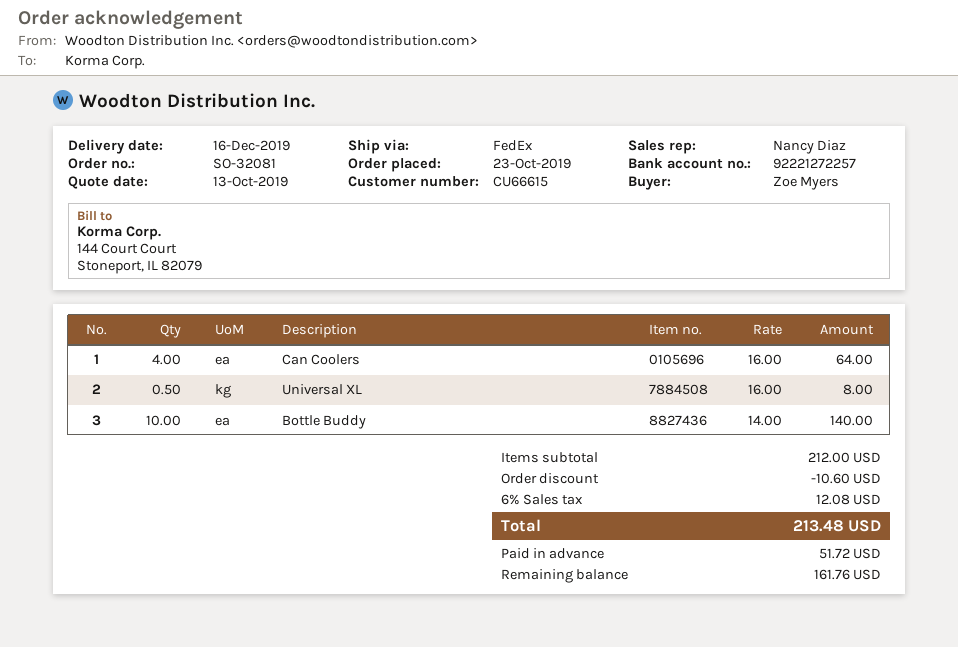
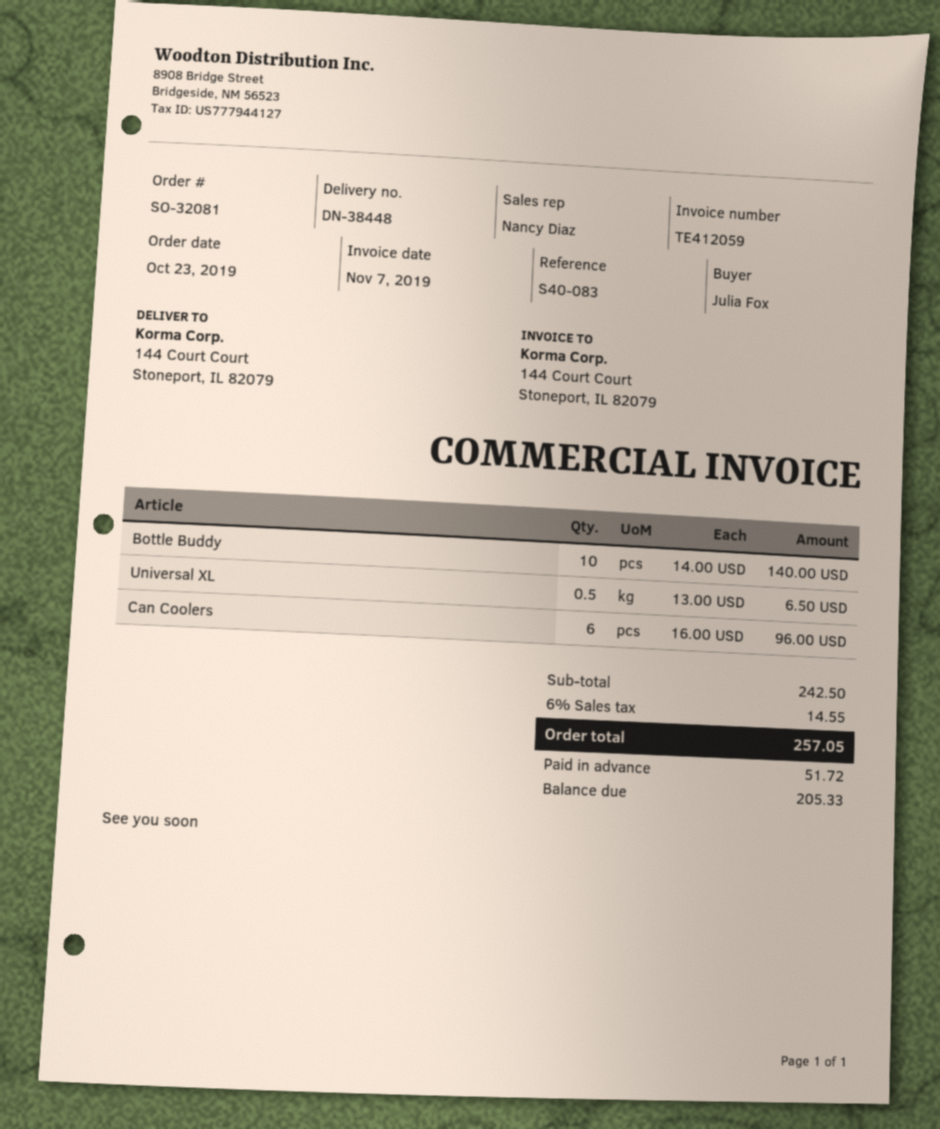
ordered by: Zoe Myers -> Julia Fox
Can Coolers: 4 x 16.00 = 64.00 -> 6 x 16.00 = 96.00
Universal XL: 0.5 x 16.00 = 8.00 -> 0.5 x 13.00 = 6.50
subtotal: 212.00 -> 242.50
discount: 10.60 -> none
tax: 6% = 12.08 -> 6% = 14.55
total: 213.48 -> 257.05
balance: 161.76 -> 205.33

